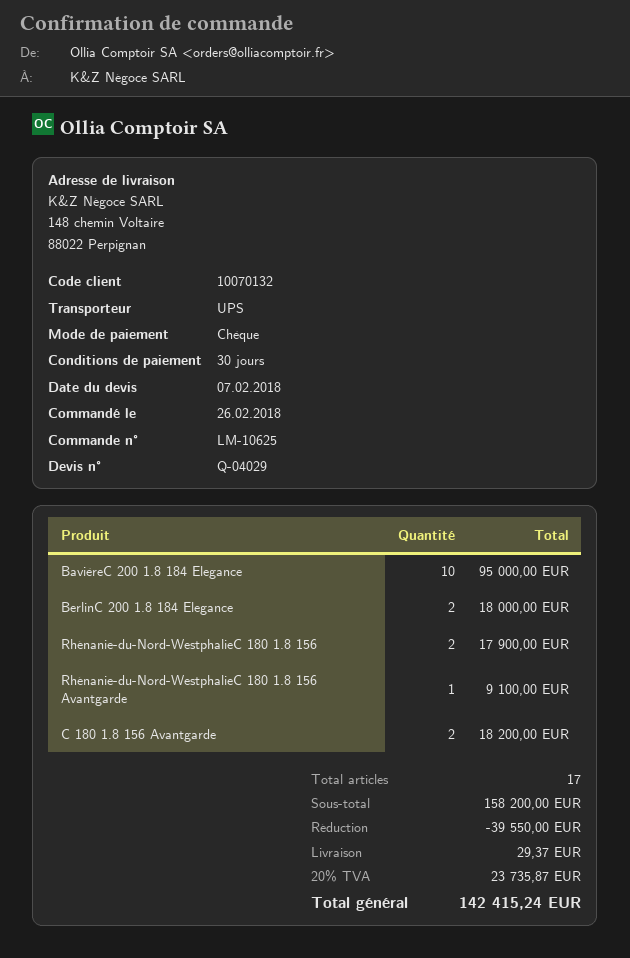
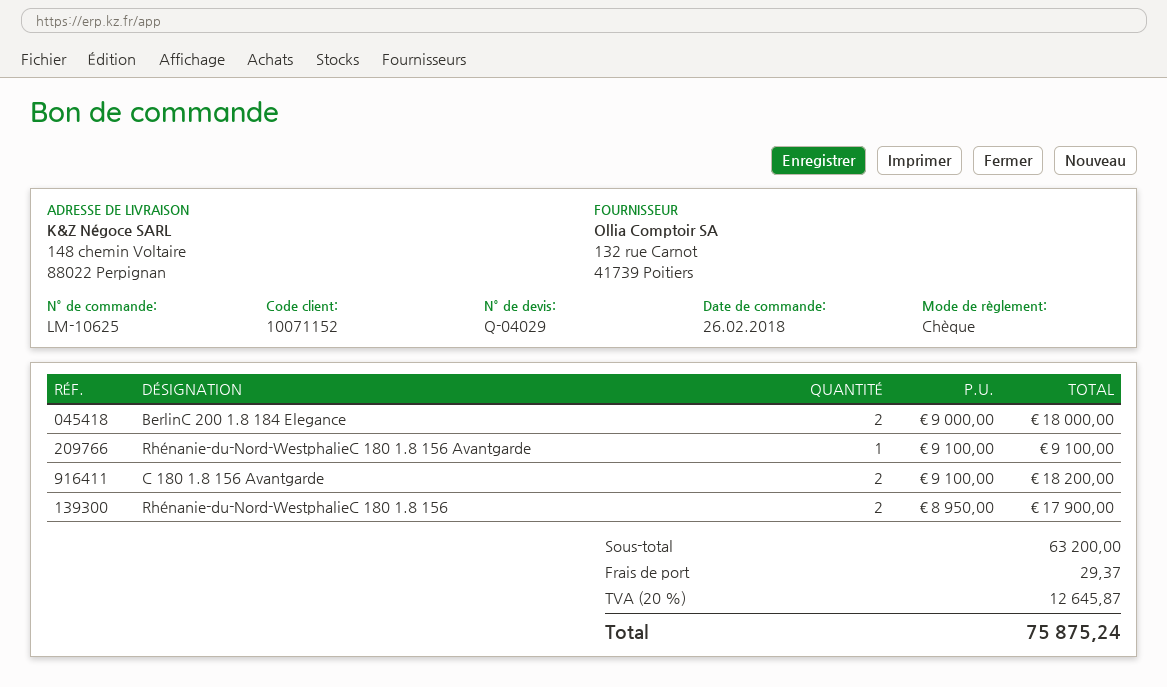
customer number: 10070132 -> 10071152
BavièreC 200 1.8 184 Elegance: 10 for 95000.00 -> none
subtotal: 158200.00 -> 63200.00
discount: 39550.00 -> none
tax: 20% = 23735.87 -> 20% = 12645.87
total: 142415.24 -> 75875.24

